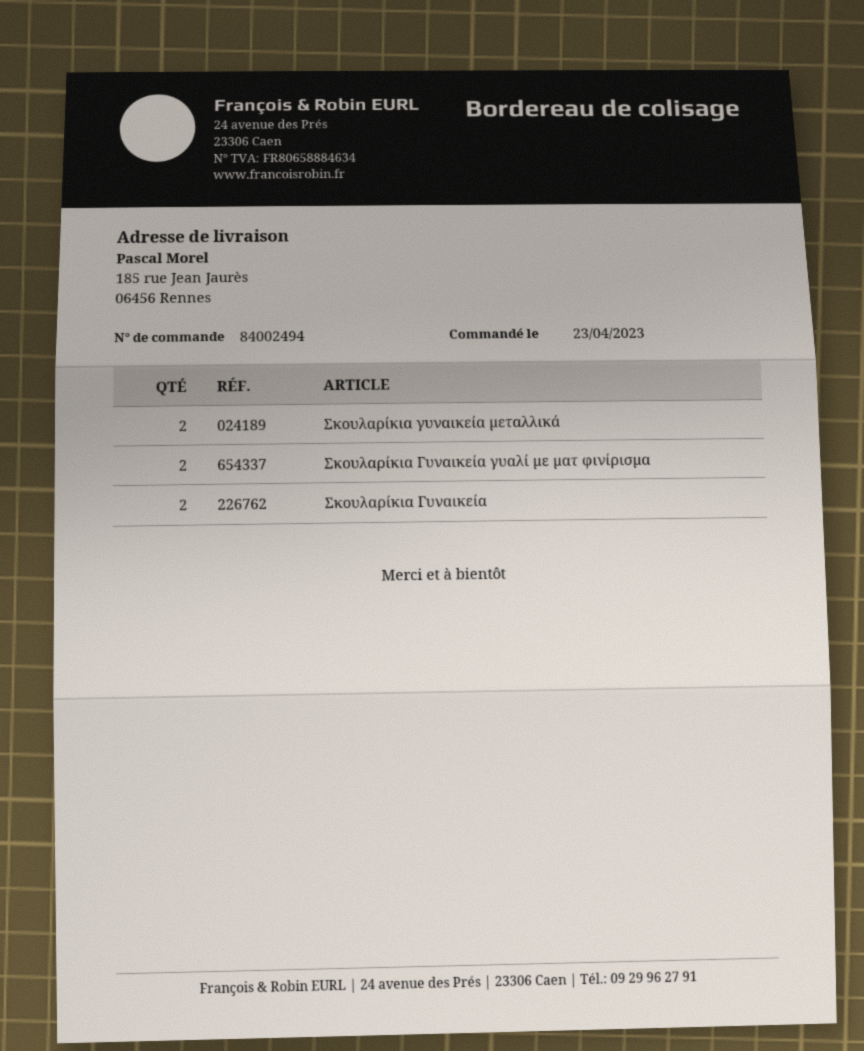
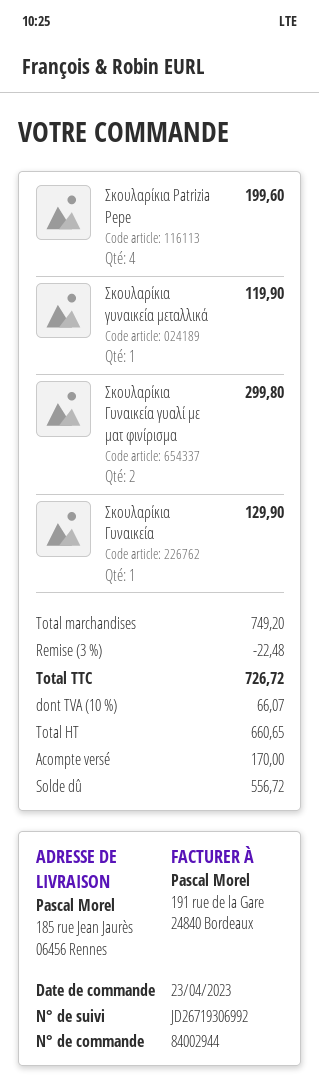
order number: 84002494 -> 84002944
Σκουλαρίκια γυναικεία μεταλλικά: 2 -> 1
Σκουλαρίκια Γυναικεία: 2 -> 1
Σκουλαρίκια Patrizia Pepe: none -> 4

